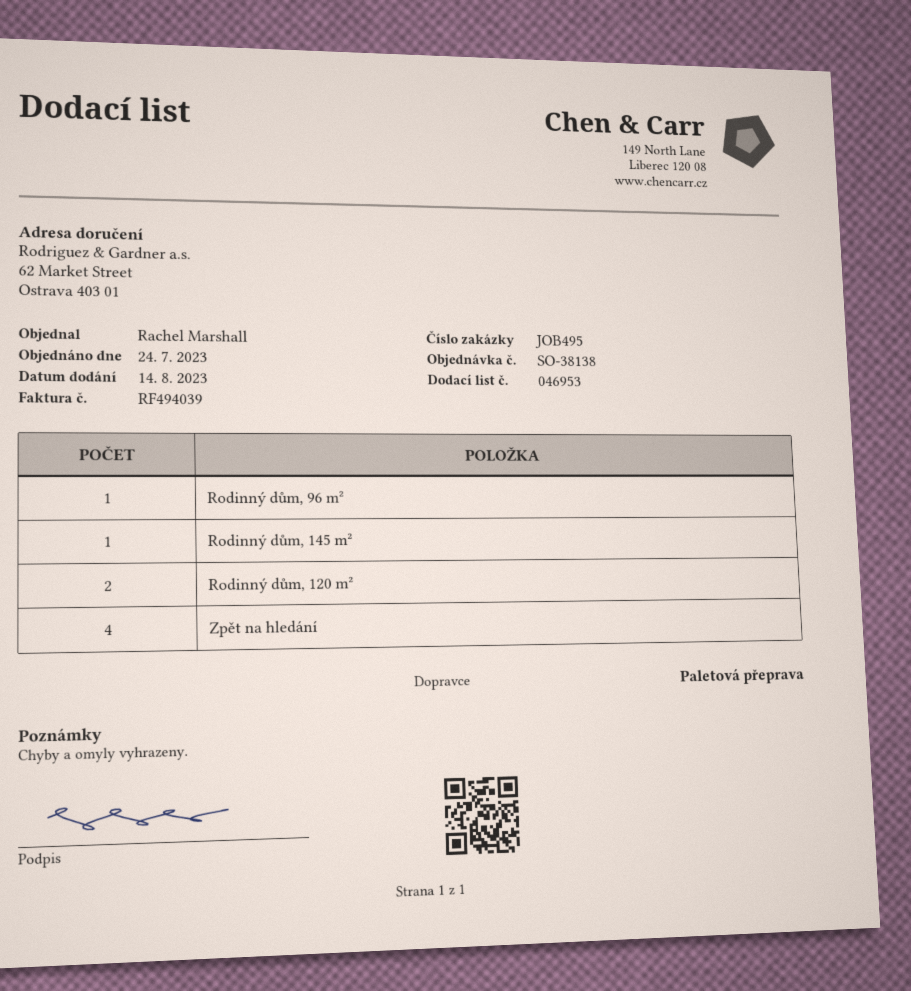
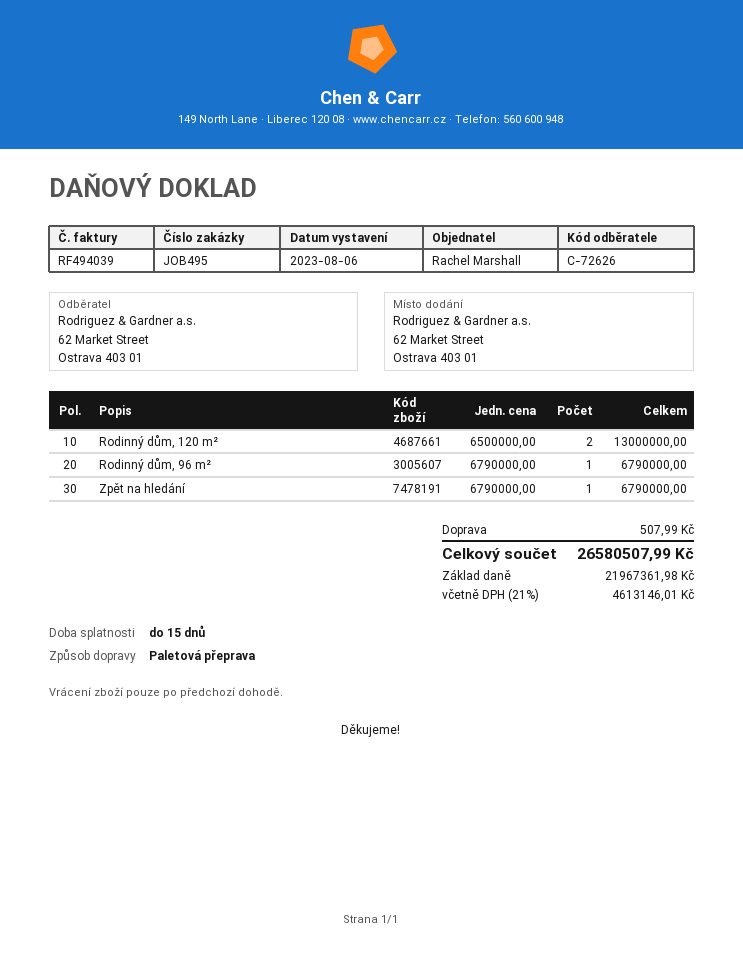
Rodinný dům, 145 m²: 1 -> none
Zpět na hledání: 4 -> 1

